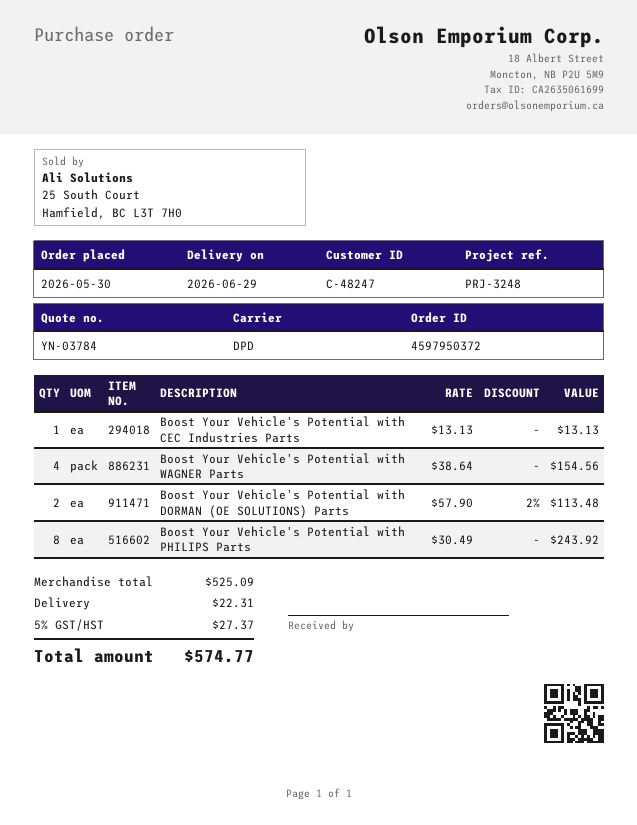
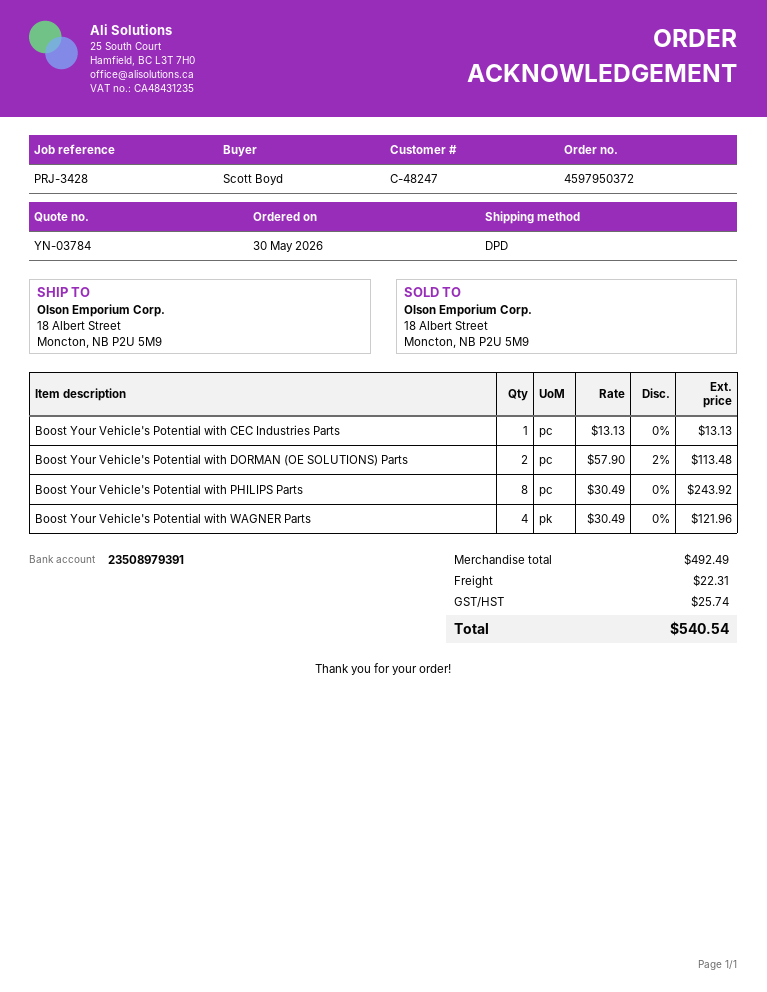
reference: PRJ-3248 -> PRJ-3428
Boost Your Vehicle's Potential with WAGNER Parts: 4 x 38.64 = 154.56 -> 4 x 30.49 = 121.96
subtotal: 525.09 -> 492.49
tax: 27.37 -> 25.74
total: 574.77 -> 540.54

